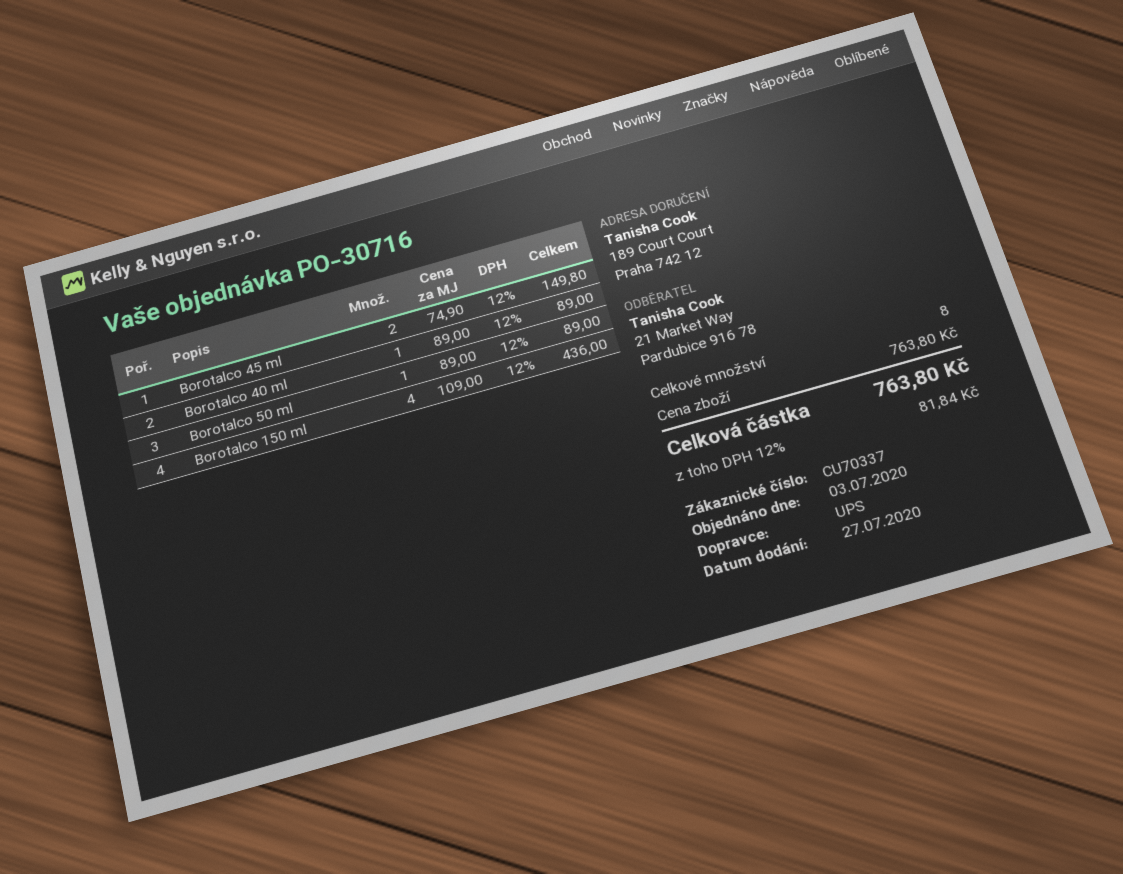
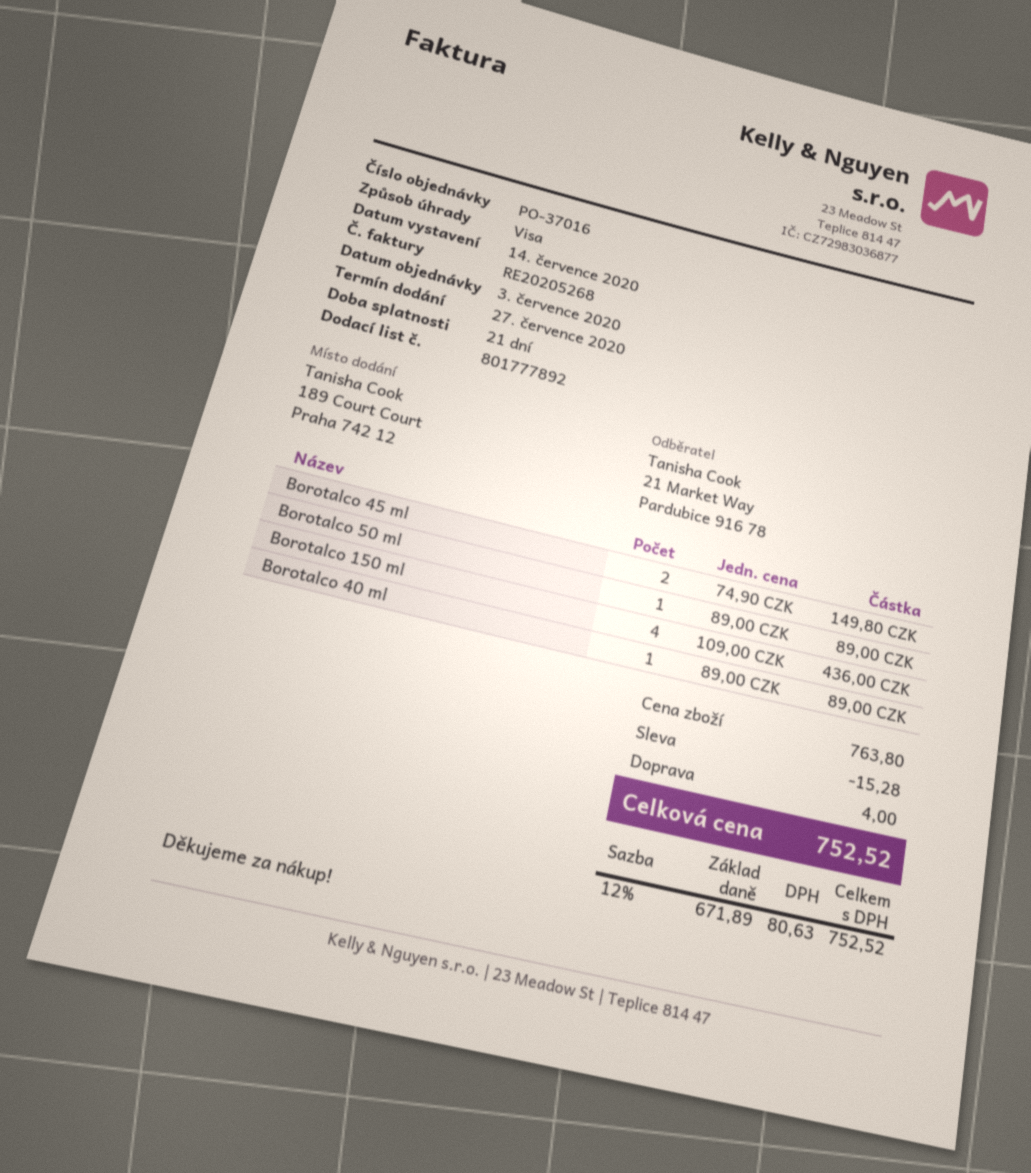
order number: PO-30716 -> PO-37016
discount: none -> 15.28
shipping: none -> 4.00
tax: 12% = 81.84 -> 12% = 80.63
total: 763.80 -> 752.52

